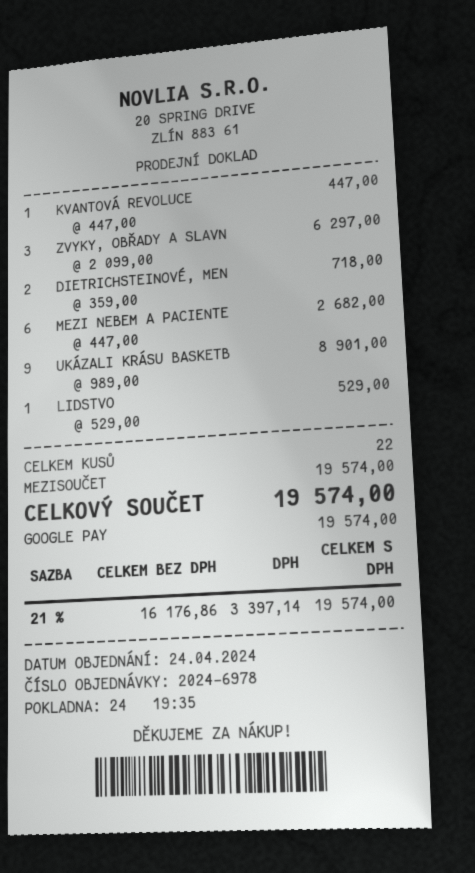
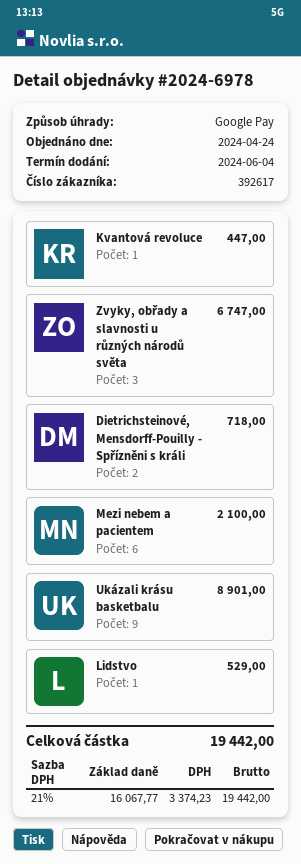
ZVYKY, OBŘADY A SLAVN: 3 for 6297.00 -> 3 for 6747.00
MEZI NEBEM A PACIENTE: 6 for 2682.00 -> 6 for 2100.00
net: 16176.86 -> 16067.77
tax: 21% = 3397.14 -> 21% = 3374.23
total: 19574.00 -> 19442.00

